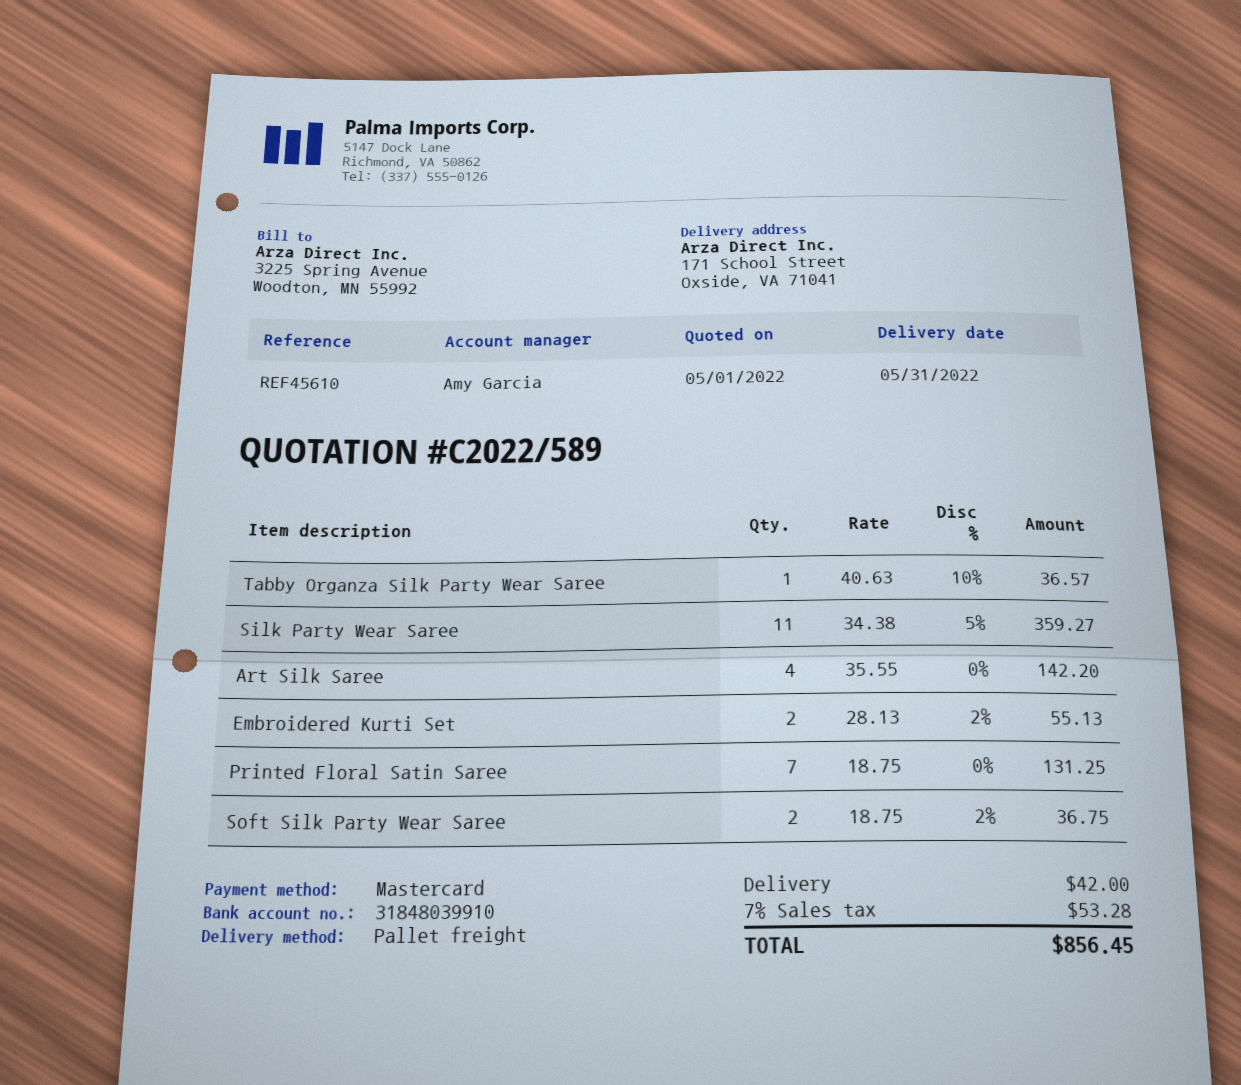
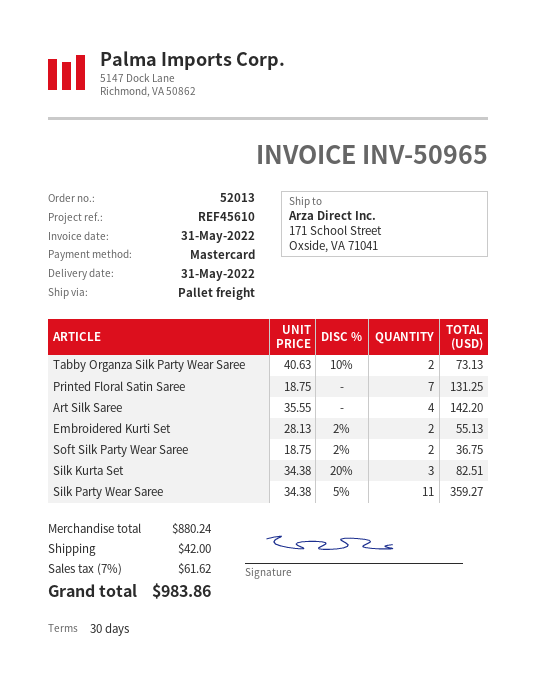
Tabby Organza Silk Party Wear Saree: 1 x 40.63 - 10% = 36.57 -> 2 x 40.63 - 10% = 73.13
Silk Kurta Set: none -> 3 x 34.38 - 20% = 82.51
tax: 7% = 53.28 -> 7% = 61.62
total: 856.45 -> 983.86

